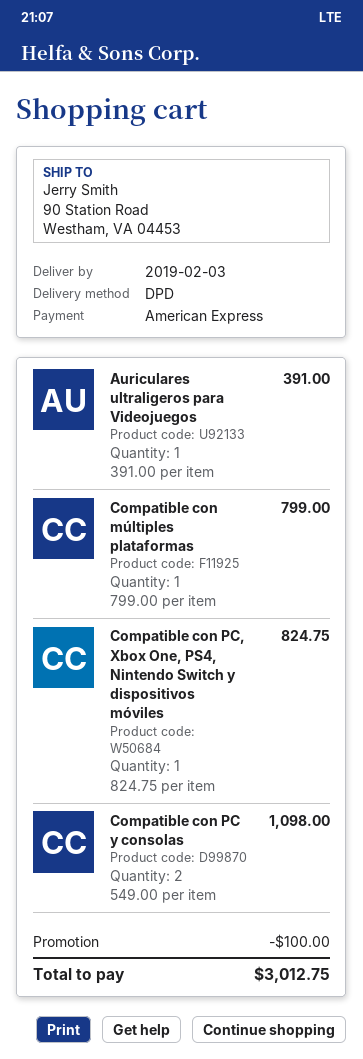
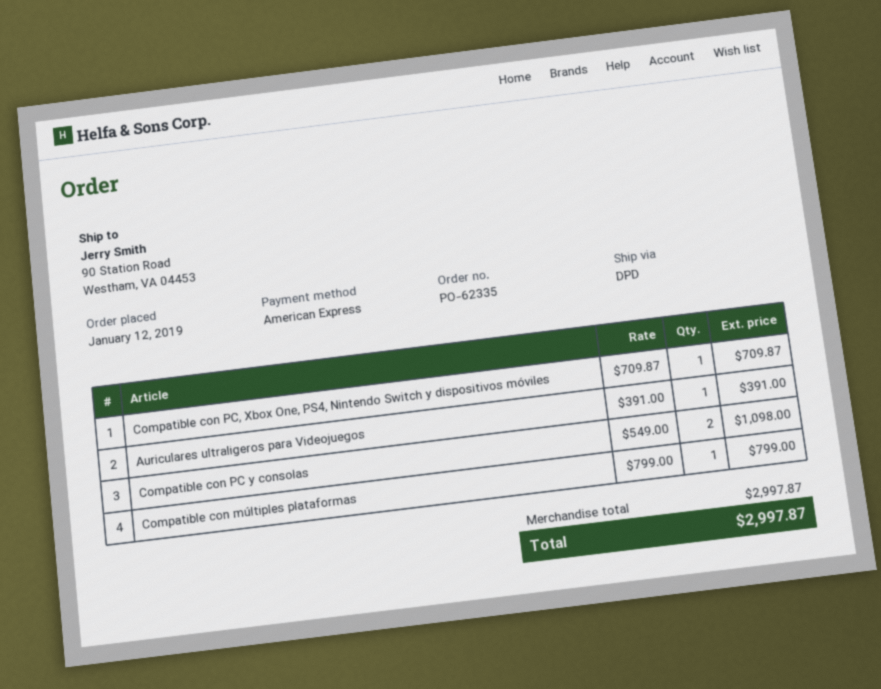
Compatible con PC, Xbox One, PS4, Nintendo Switch y dispositivos móviles: 1 x 824.75 = 824.75 -> 1 x 709.87 = 709.87
discount: 100.00 -> none
total: 3012.75 -> 2997.87

